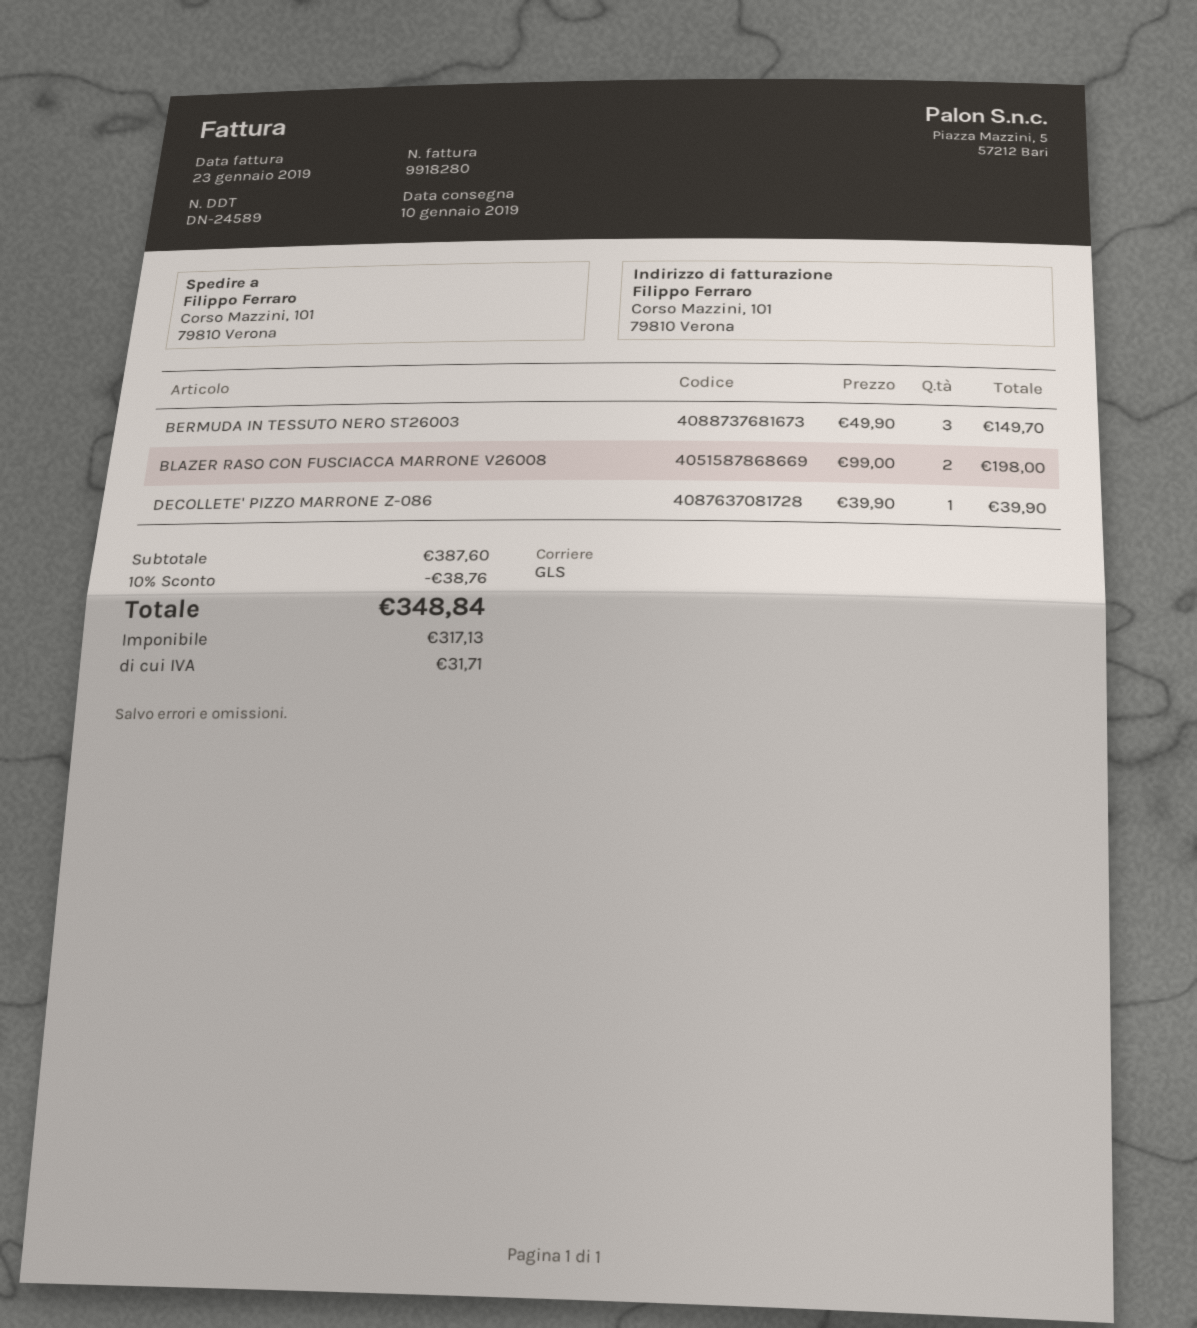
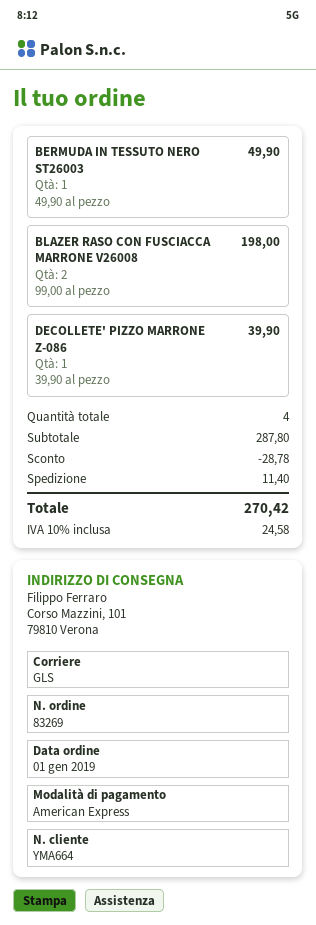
BERMUDA IN TESSUTO NERO ST26003: 3 x 49.90 = 149.70 -> 1 x 49.90 = 49.90
subtotal: 387.60 -> 287.80
discount: 38.76 -> 28.78
shipping: none -> 11.40
tax: 31.71 -> 24.58
total: 348.84 -> 270.42

